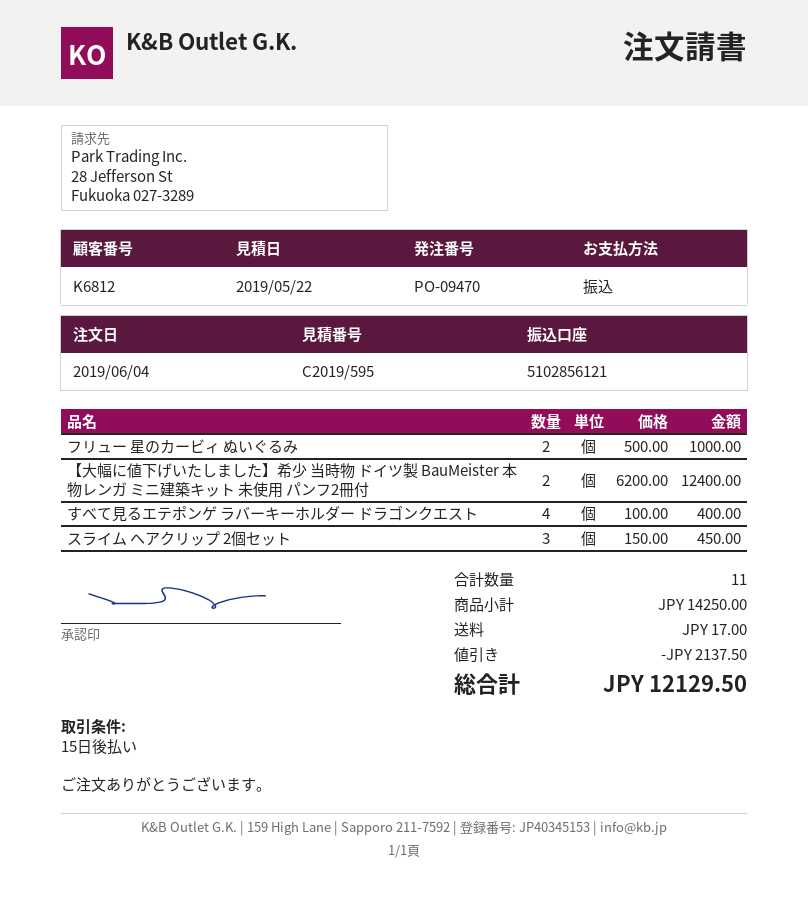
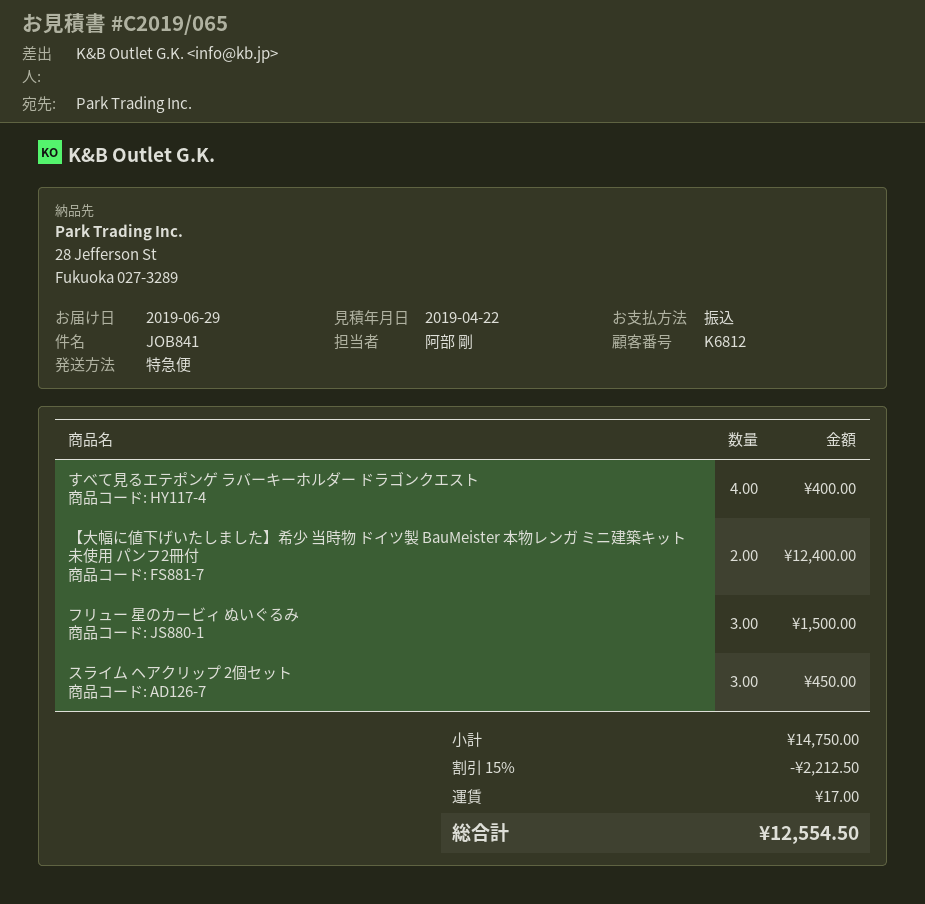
quote number: C2019/595 -> C2019/065
quote date: 2019-05-22 -> 2019-04-22
フリュー 星のカービィ ぬいぐるみ: 2 for 1000.00 -> 3 for 1500.00
subtotal: 14250.00 -> 14750.00
discount: 2137.50 -> 2212.50
total: 12129.50 -> 12554.50

